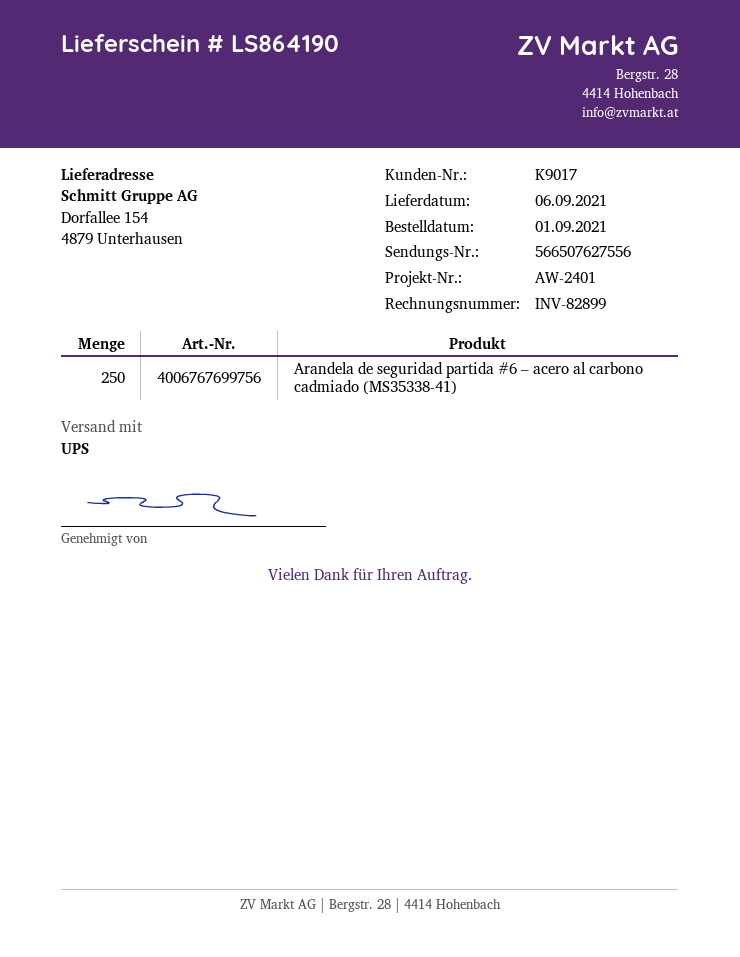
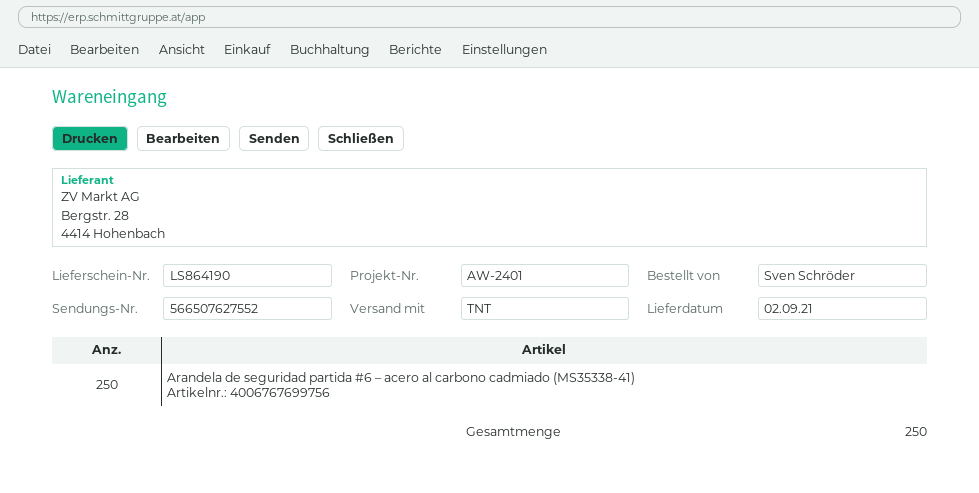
delivery date: 2021-09-06 -> 2021-09-02
shipping method: UPS -> TNT
tracking number: 566507627556 -> 566507627552

